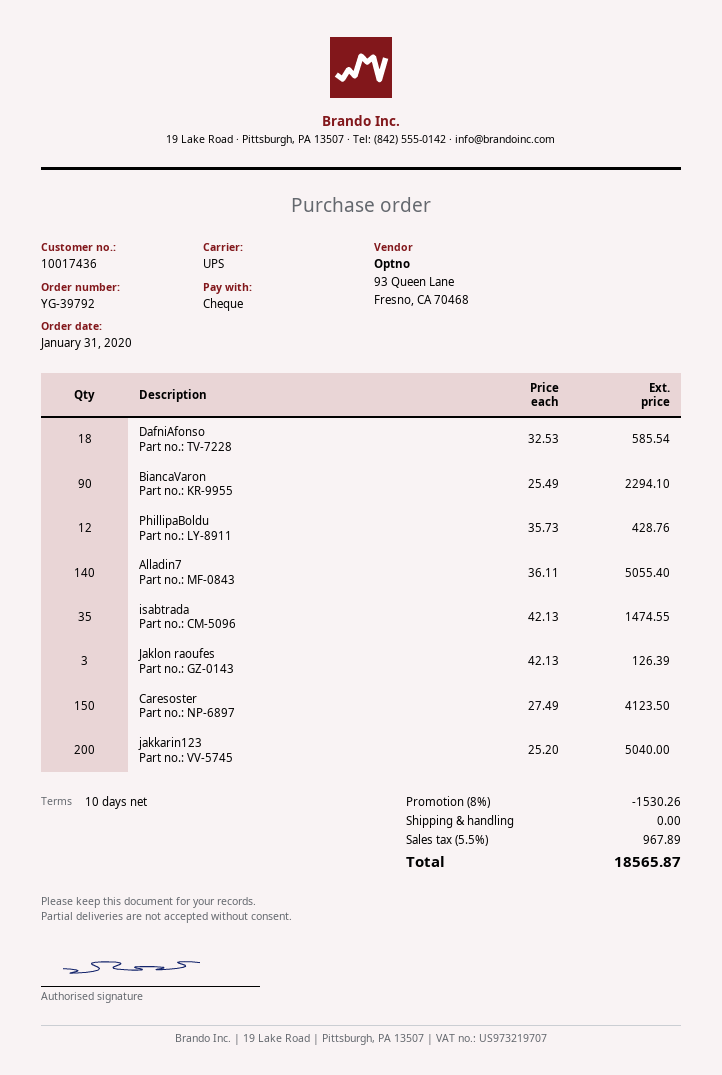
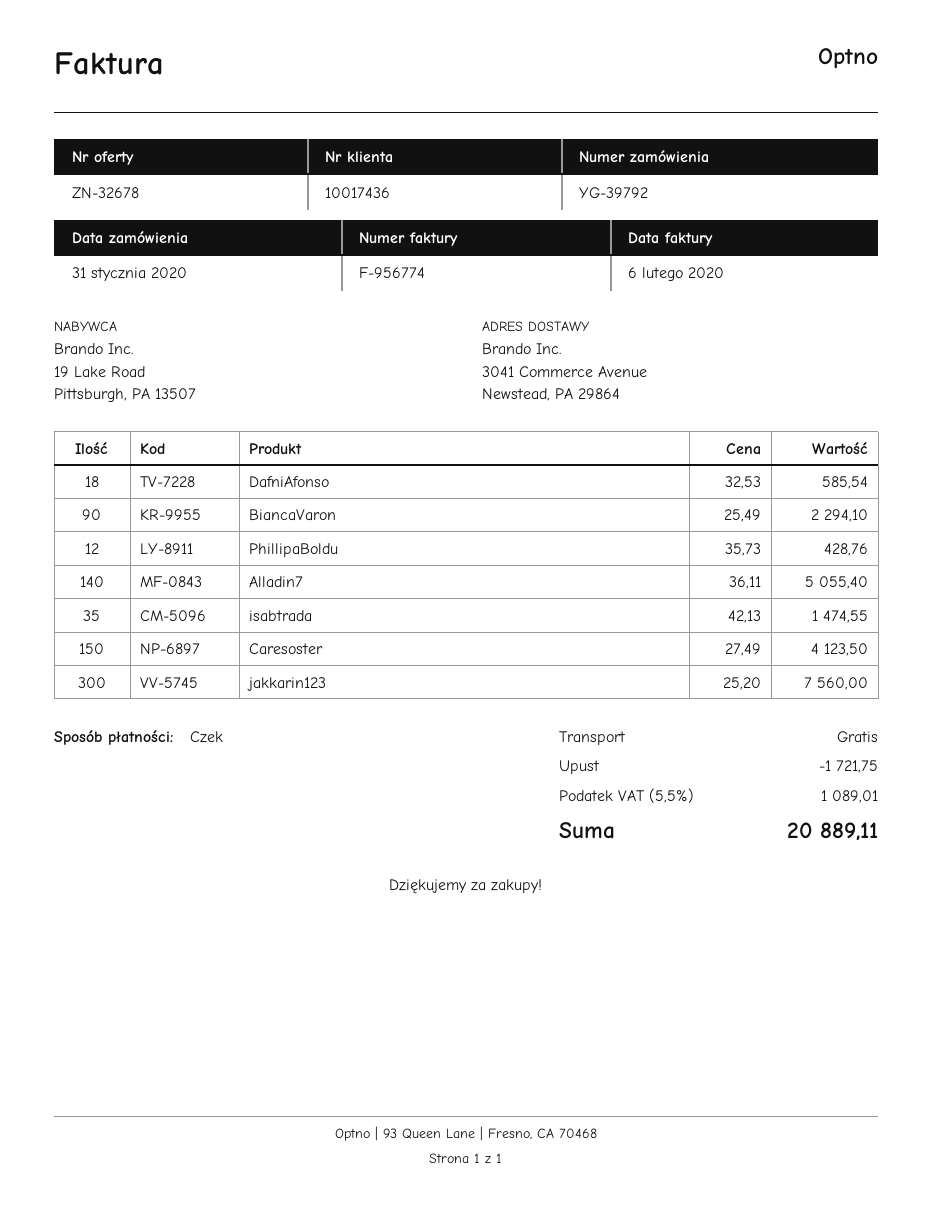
Jaklon raoufes: 3 x 42.13 = 126.39 -> none
jakkarin123: 200 x 25.20 = 5040.00 -> 300 x 25.20 = 7560.00
discount: 1530.26 -> 1721.75
tax: 5.5% = 967.89 -> 5.5% = 1089.01
total: 18565.87 -> 20889.11

